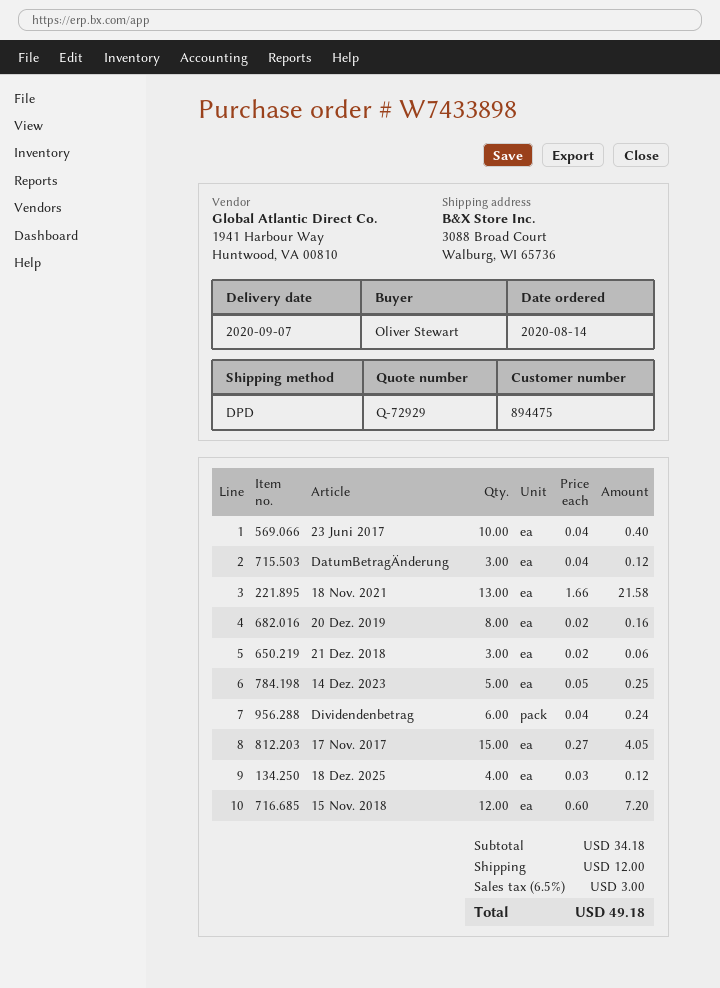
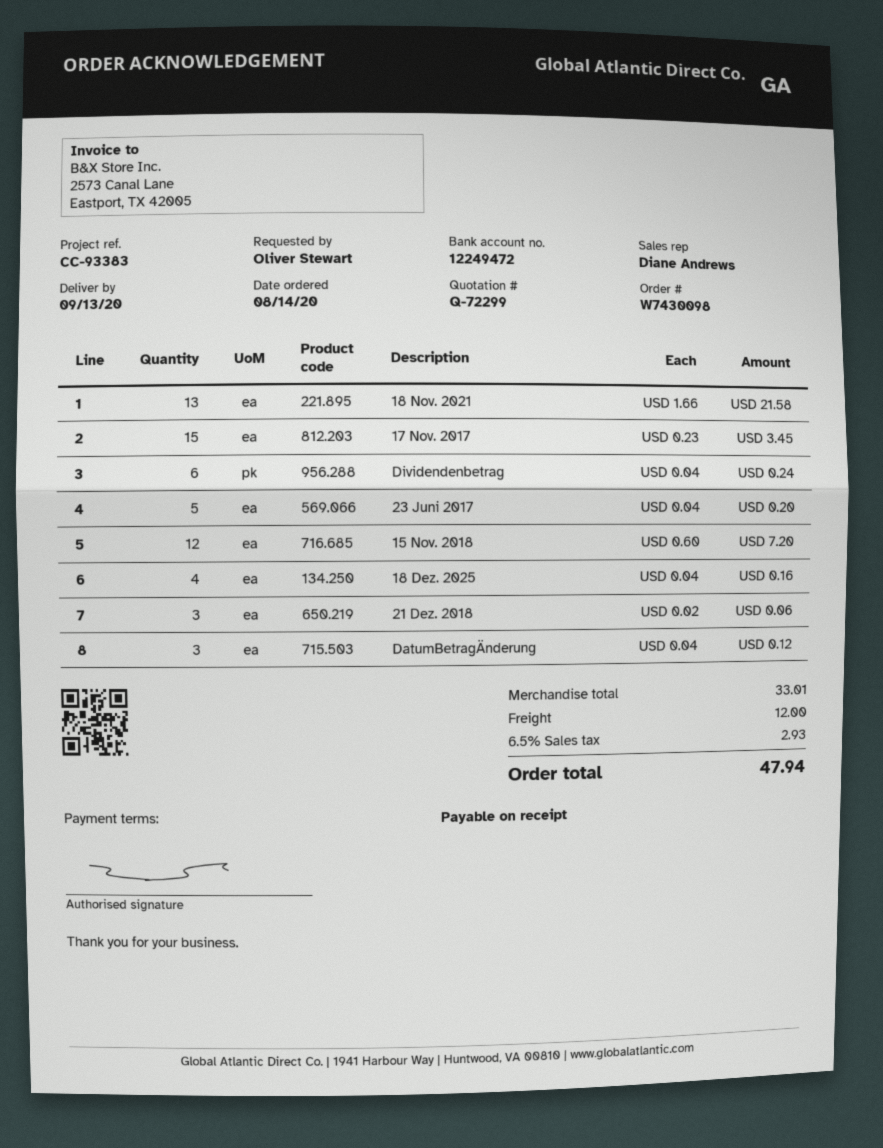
quote number: Q-72929 -> Q-72299
order number: W7433898 -> W7430098
delivery date: 2020-09-07 -> 2020-09-13
23 Juni 2017: 10 x 0.04 = 0.40 -> 5 x 0.04 = 0.20
20 Dez. 2019: 8 x 0.02 = 0.16 -> none
14 Dez. 2023: 5 x 0.05 = 0.25 -> none
17 Nov. 2017: 15 x 0.27 = 4.05 -> 15 x 0.23 = 3.45
18 Dez. 2025: 4 x 0.03 = 0.12 -> 4 x 0.04 = 0.16
subtotal: 34.18 -> 33.01
tax: 6.5% = 3.00 -> 6.5% = 2.93
total: 49.18 -> 47.94

